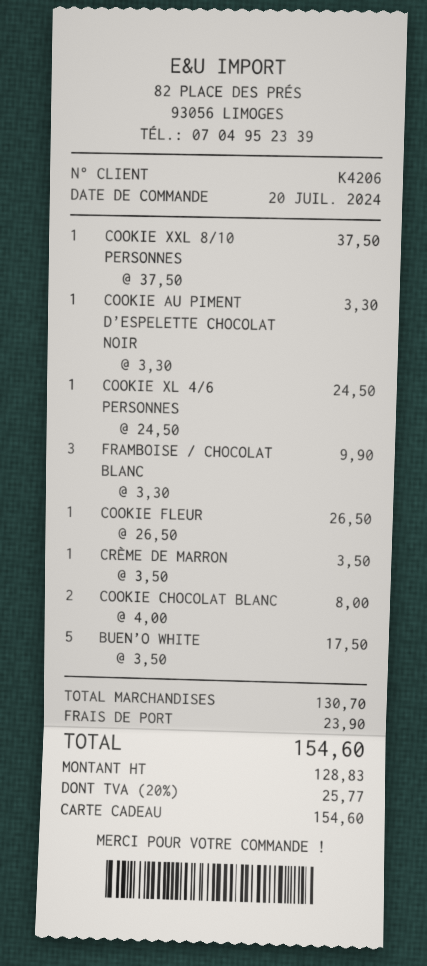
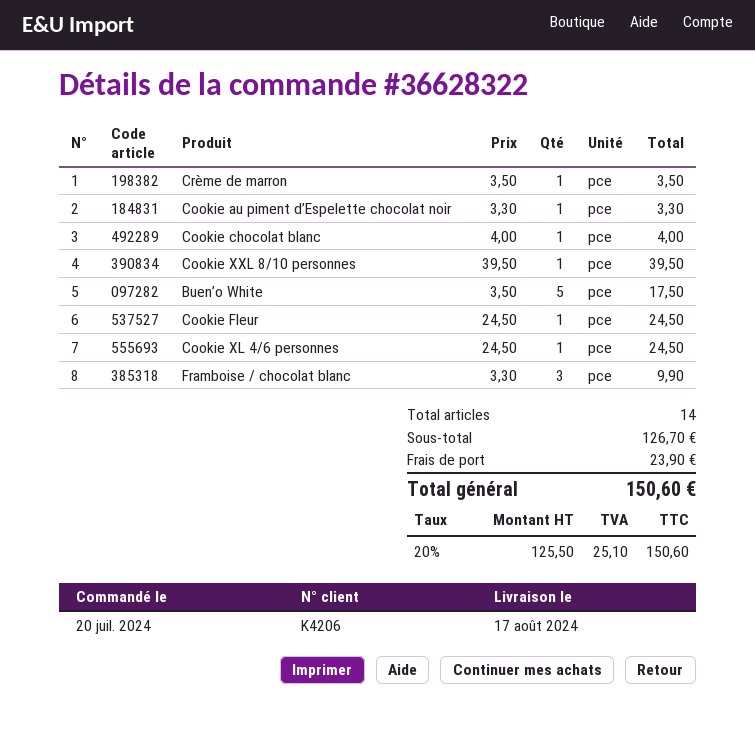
COOKIE XXL 8/10 PERSONNES: 1 x 37.50 = 37.50 -> 1 x 39.50 = 39.50
COOKIE FLEUR: 1 x 26.50 = 26.50 -> 1 x 24.50 = 24.50
COOKIE CHOCOLAT BLANC: 2 x 4.00 = 8.00 -> 1 x 4.00 = 4.00
subtotal: 130.70 -> 126.70
net: 128.83 -> 125.50
tax: 20% = 25.77 -> 20% = 25.10
total: 154.60 -> 150.60

